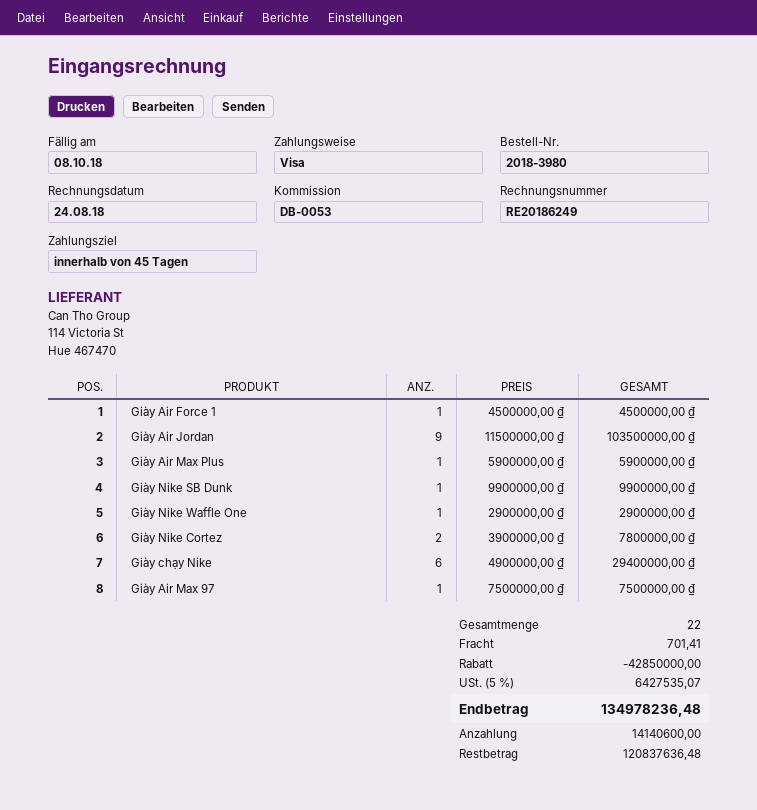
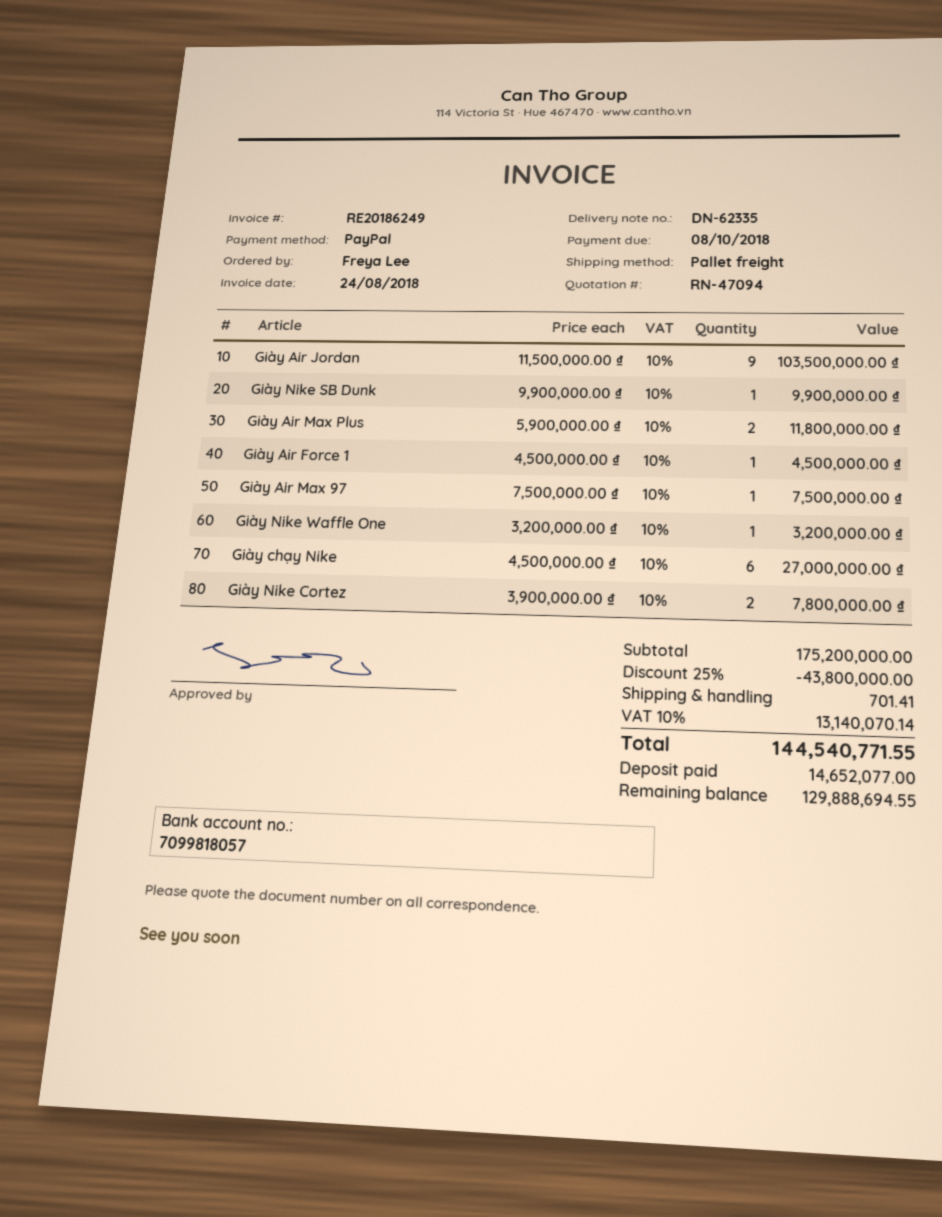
payment method: Visa -> PayPal
Giày Air Max Plus: 1 x 5900000.00 = 5900000.00 -> 2 x 5900000.00 = 11800000.00
Giày Nike Waffle One: 1 x 2900000.00 = 2900000.00 -> 1 x 3200000.00 = 3200000.00
Giày chạy Nike: 6 x 4900000.00 = 29400000.00 -> 6 x 4500000.00 = 27000000.00
discount: 42850000.00 -> 43800000.00
tax: 5% = 6427535.07 -> 10% = 13140070.14
total: 134978236.48 -> 144540771.55
deposit: 14140600.00 -> 14652077.00
balance: 120837636.48 -> 129888694.55

